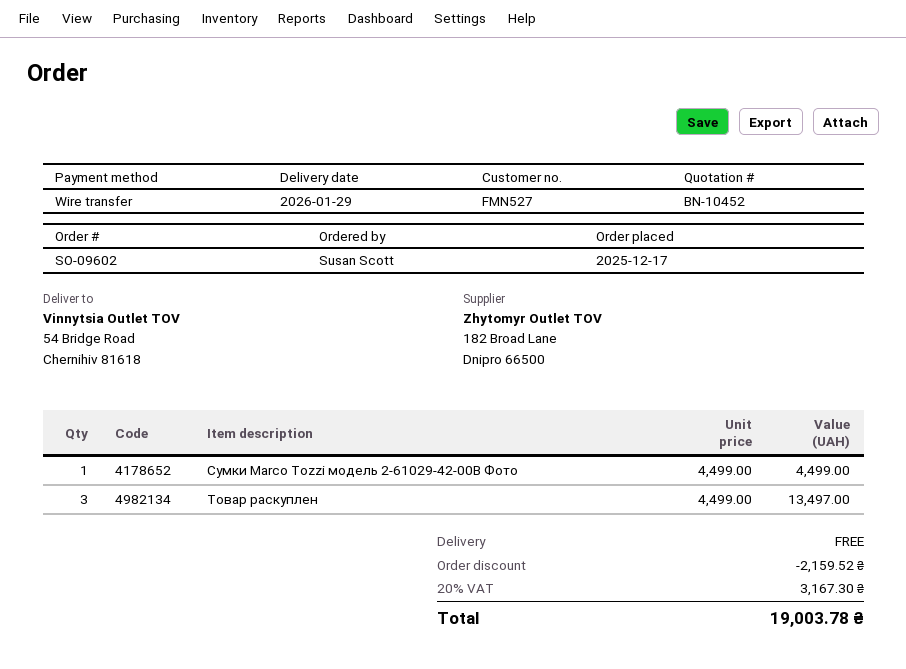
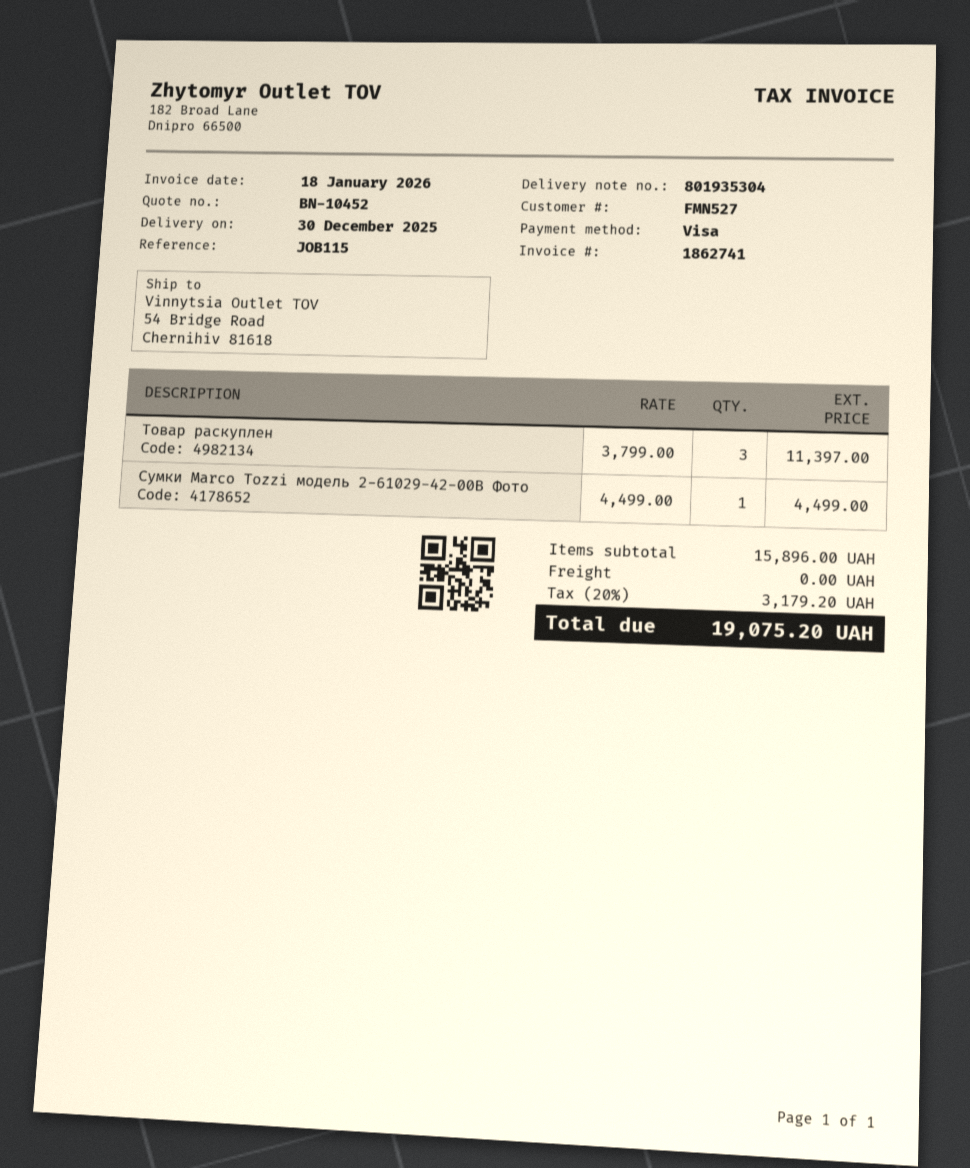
delivery date: 2026-01-29 -> 2025-12-30
payment method: bank transfer -> Visa
Товар раскуплен: 3 x 4499.00 = 13497.00 -> 3 x 3799.00 = 11397.00
discount: 2159.52 -> none
tax: 20% = 3167.30 -> 20% = 3179.20
total: 19003.78 -> 19075.20

